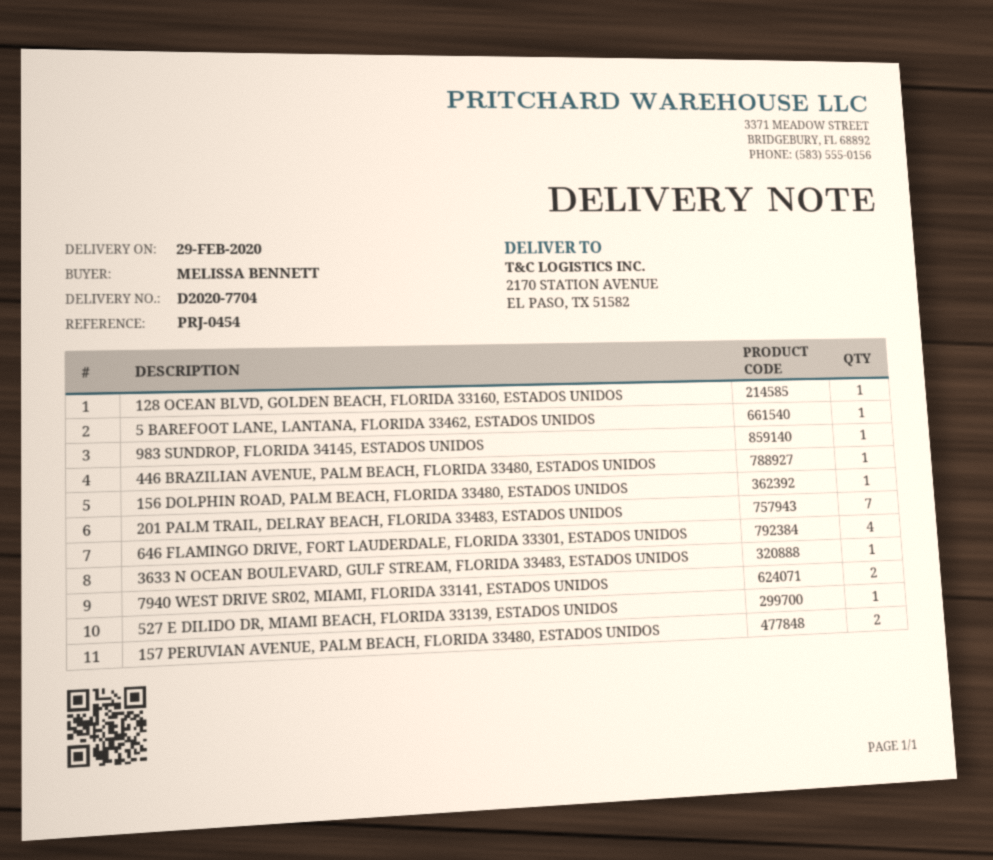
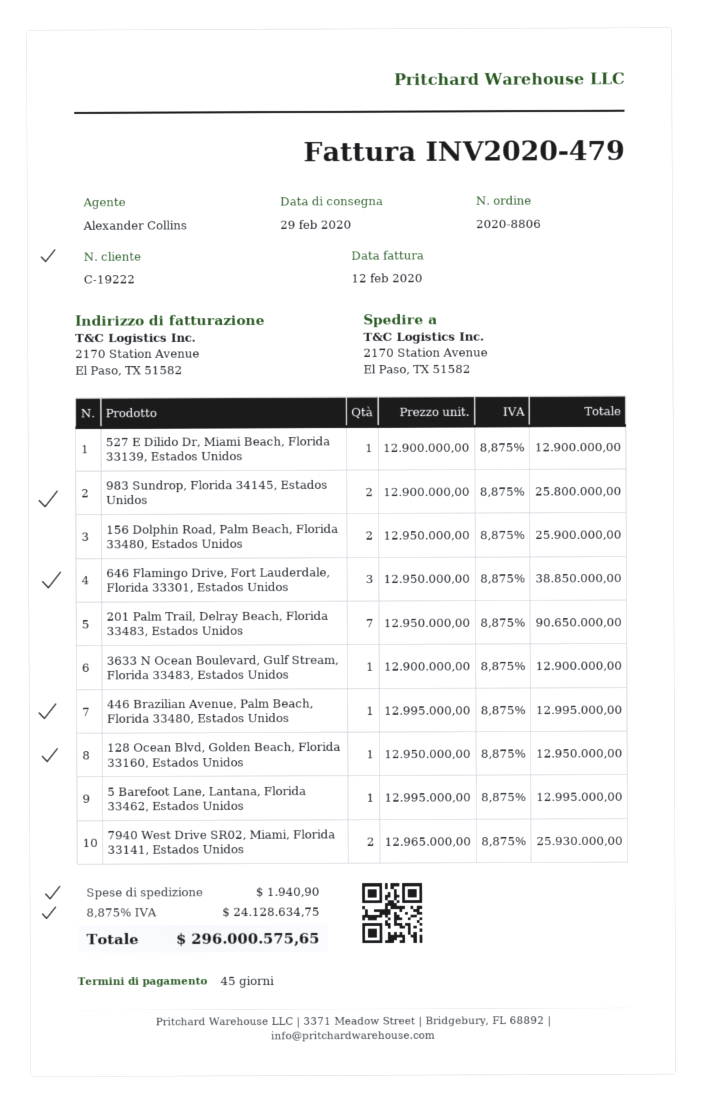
983 SUNDROP, FLORIDA 34145, ESTADOS UNIDOS: 1 -> 2
156 DOLPHIN ROAD, PALM BEACH, FLORIDA 33480, ESTADOS UNIDOS: 1 -> 2
646 FLAMINGO DRIVE, FORT LAUDERDALE, FLORIDA 33301, ESTADOS UNIDOS: 4 -> 3
157 PERUVIAN AVENUE, PALM BEACH, FLORIDA 33480, ESTADOS UNIDOS: 2 -> none

